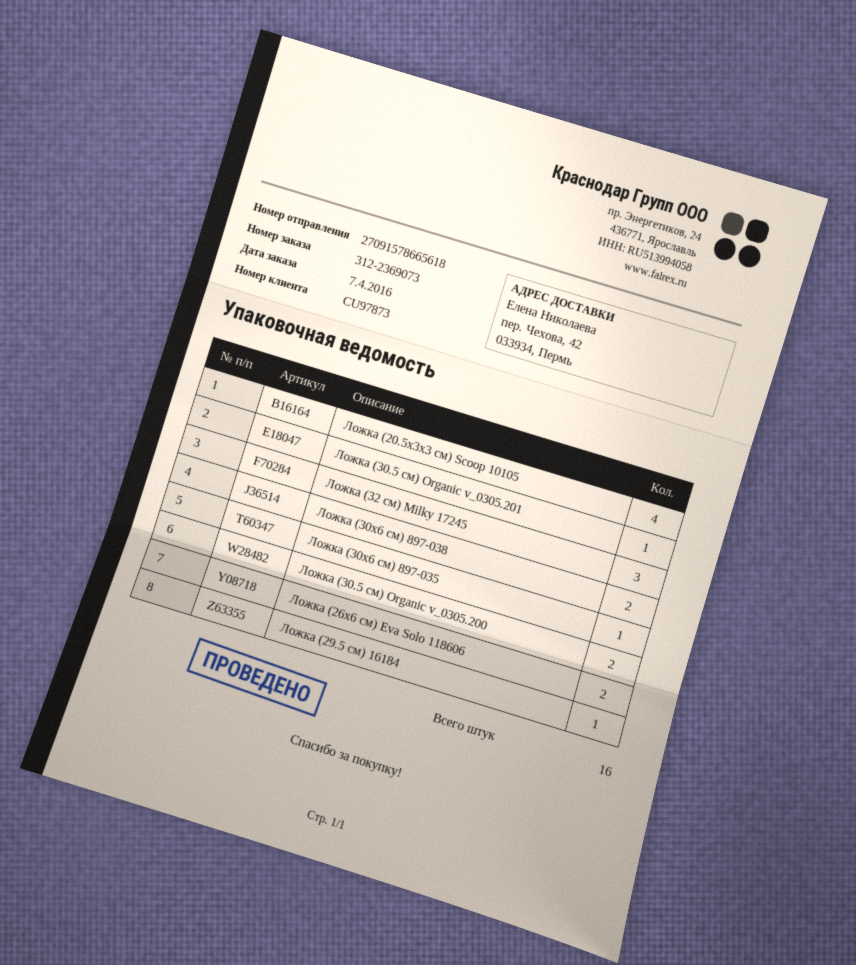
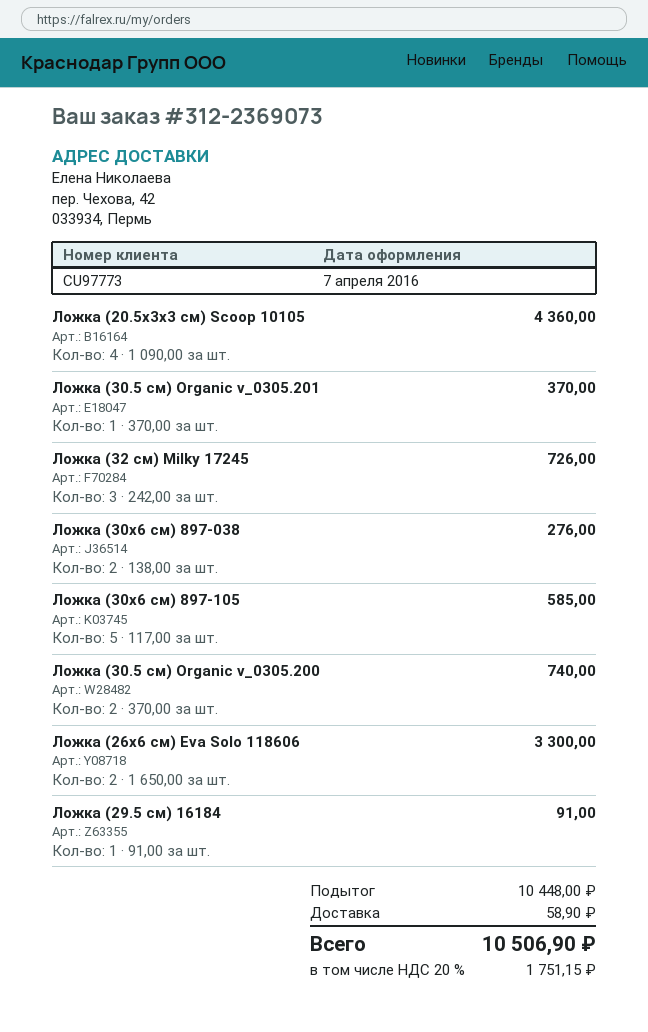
customer number: CU97873 -> CU97773
Ложка (30x6 см) 897-035: 1 -> none
Ложка (30x6 см) 897-105: none -> 5

